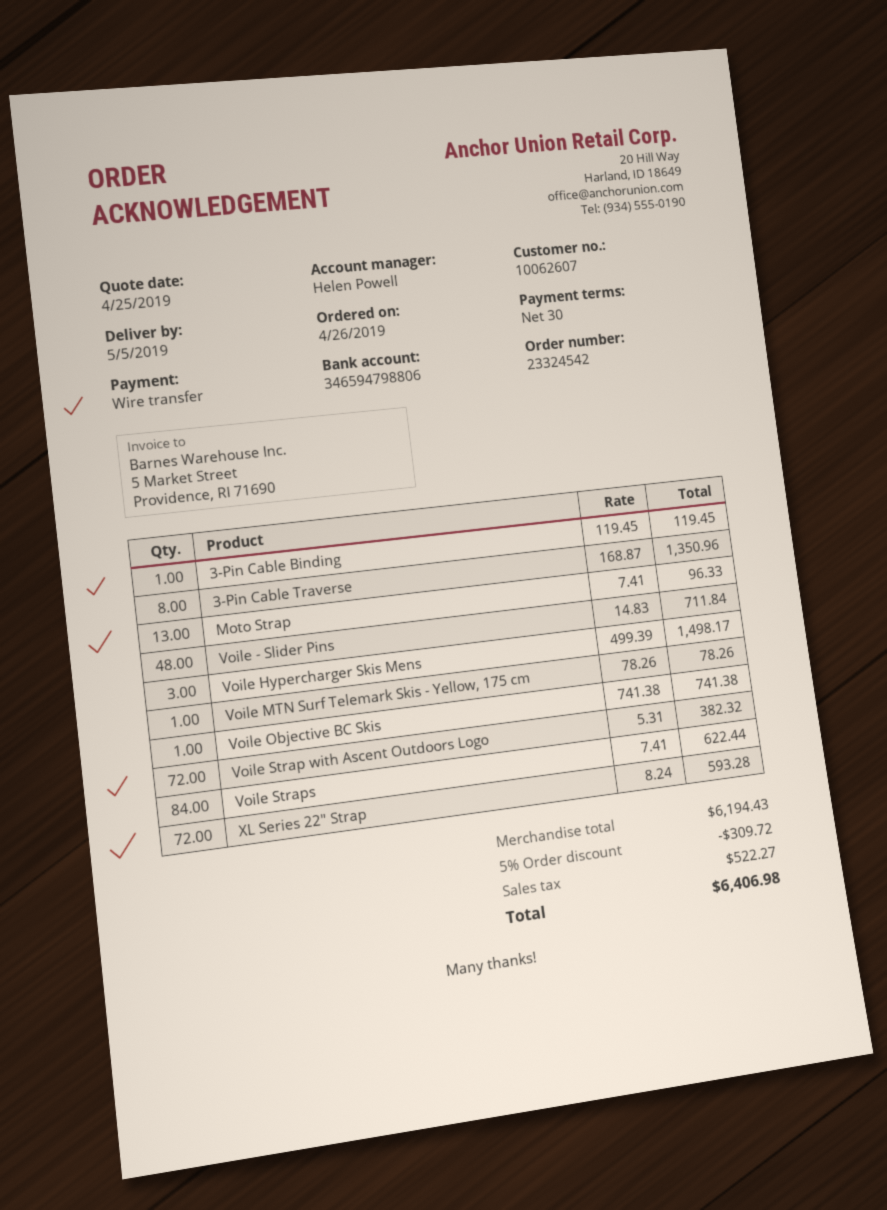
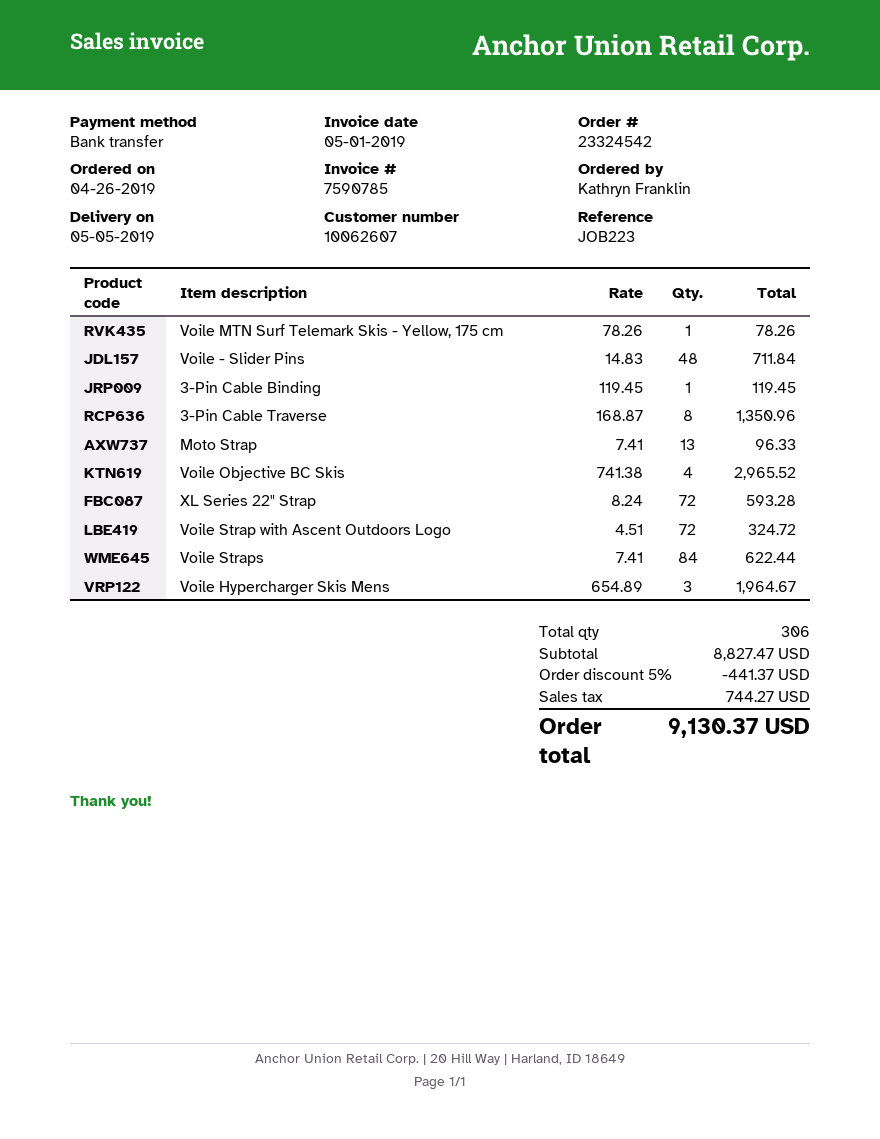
Voile Hypercharger Skis Mens: 3 x 499.39 = 1498.17 -> 3 x 654.89 = 1964.67
Voile Objective BC Skis: 1 x 741.38 = 741.38 -> 4 x 741.38 = 2965.52
Voile Strap with Ascent Outdoors Logo: 72 x 5.31 = 382.32 -> 72 x 4.51 = 324.72
subtotal: 6194.43 -> 8827.47
discount: 5% = 309.72 -> 5% = 441.37
tax: 522.27 -> 744.27
total: 6406.98 -> 9130.37

